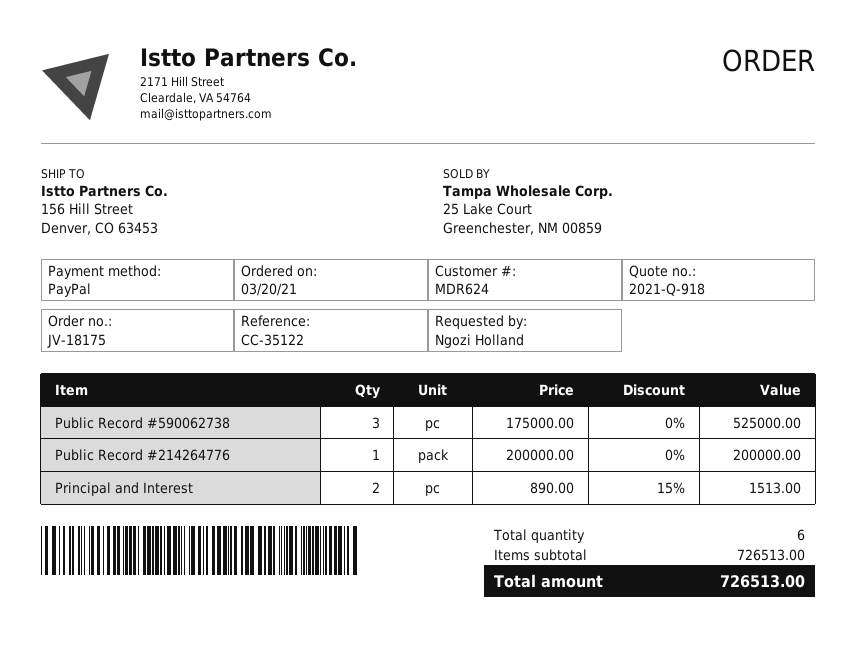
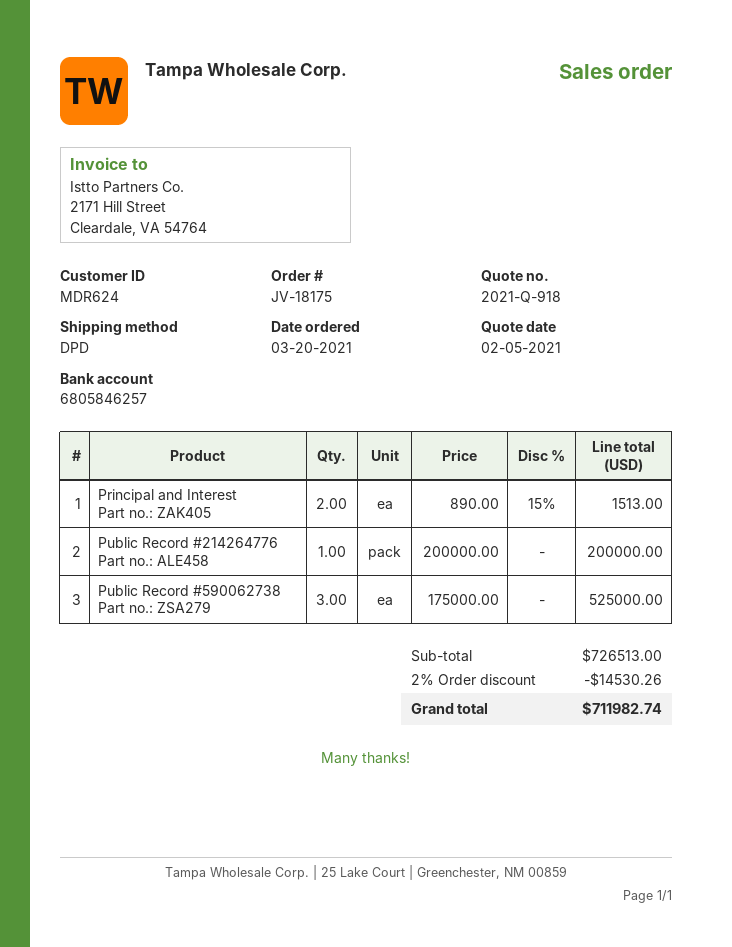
discount: none -> 2% = 14530.26
total: 726513.00 -> 711982.74

